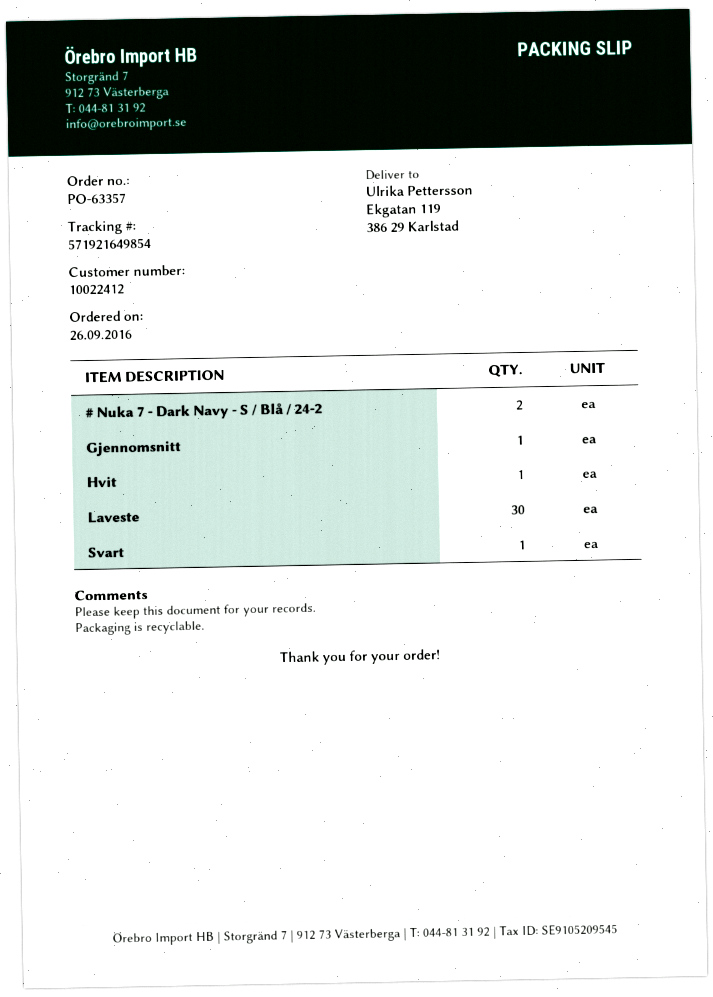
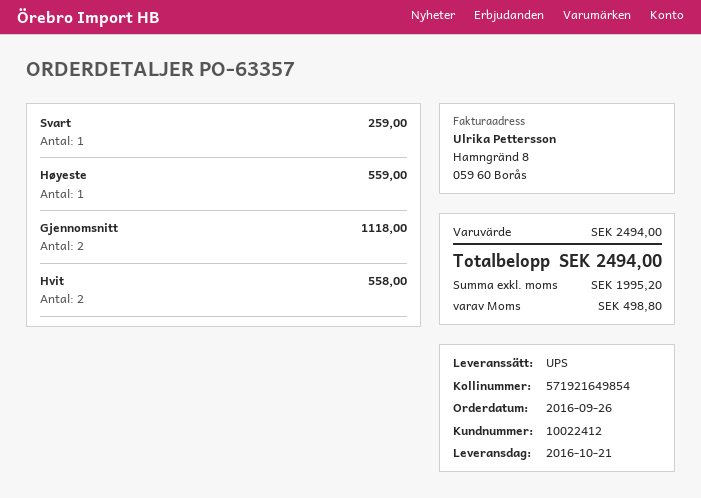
# Nuka 7 - Dark Navy - S / Blå / 24-2: 2 -> none
Gjennomsnitt: 1 -> 2
Hvit: 1 -> 2
Laveste: 30 -> none
Høyeste: none -> 1

